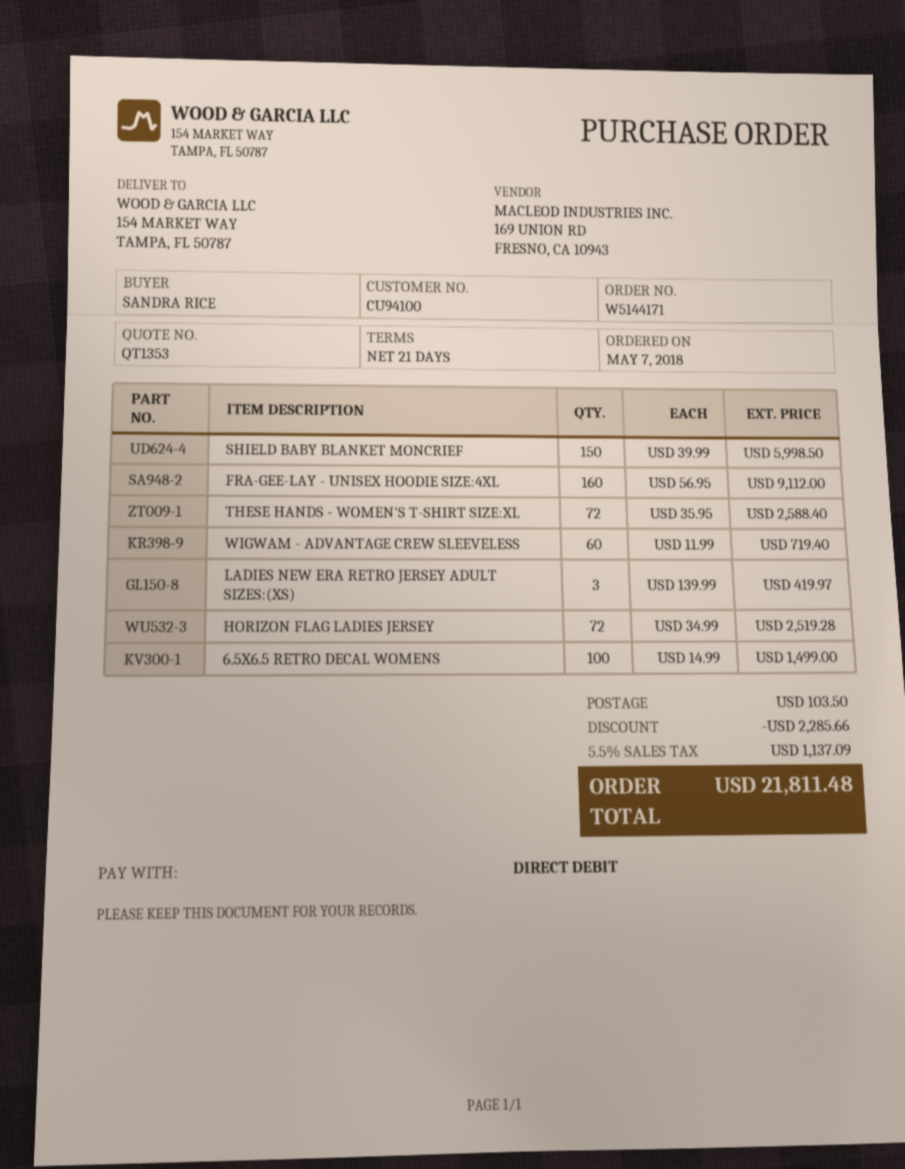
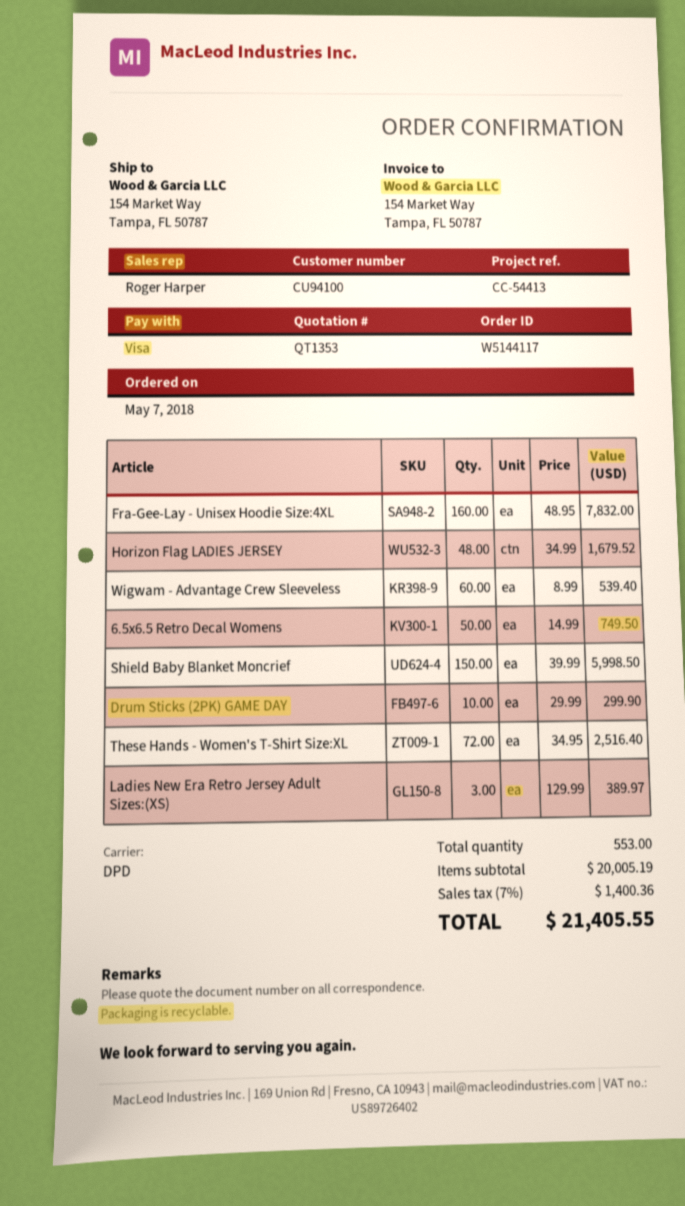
order number: W5144171 -> W5144117
payment method: direct debit -> Visa
FRA-GEE-LAY - UNISEX HOODIE SIZE:4XL: 160 x 56.95 = 9112.00 -> 160 x 48.95 = 7832.00
THESE HANDS - WOMEN'S T-SHIRT SIZE:XL: 72 x 35.95 = 2588.40 -> 72 x 34.95 = 2516.40
WIGWAM - ADVANTAGE CREW SLEEVELESS: 60 x 11.99 = 719.40 -> 60 x 8.99 = 539.40
LADIES NEW ERA RETRO JERSEY ADULT SIZES:(XS): 3 x 139.99 = 419.97 -> 3 x 129.99 = 389.97
HORIZON FLAG LADIES JERSEY: 72 x 34.99 = 2519.28 -> 48 x 34.99 = 1679.52
6.5X6.5 RETRO DECAL WOMENS: 100 x 14.99 = 1499.00 -> 50 x 14.99 = 749.50
Drum Sticks (2PK) GAME DAY: none -> 10 x 29.99 = 299.90
discount: 2285.66 -> none
shipping: 103.50 -> none
tax: 5.5% = 1137.09 -> 7% = 1400.36
total: 21811.48 -> 21405.55

